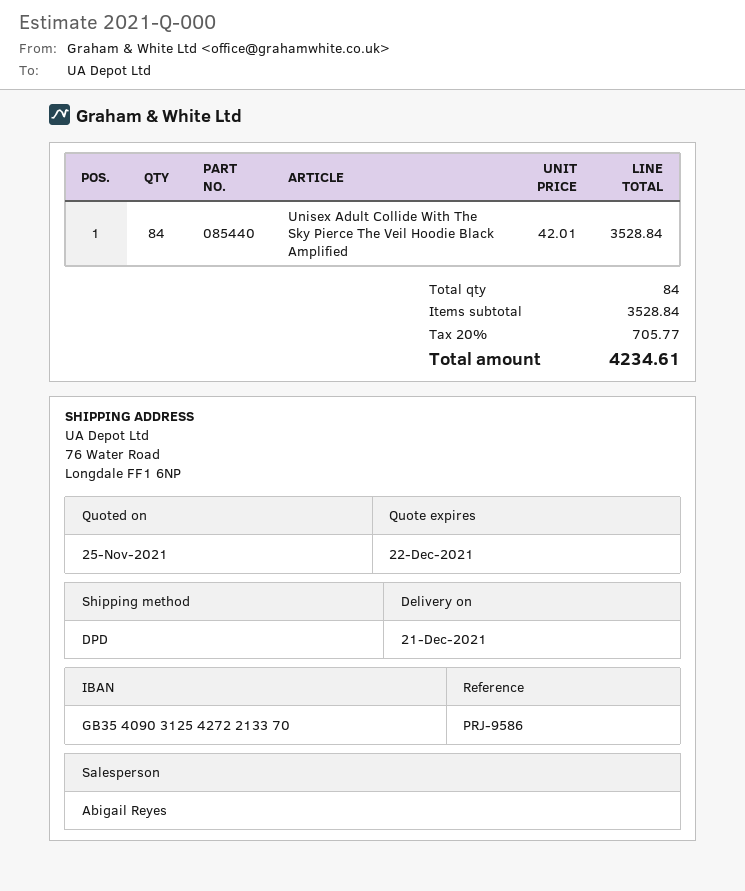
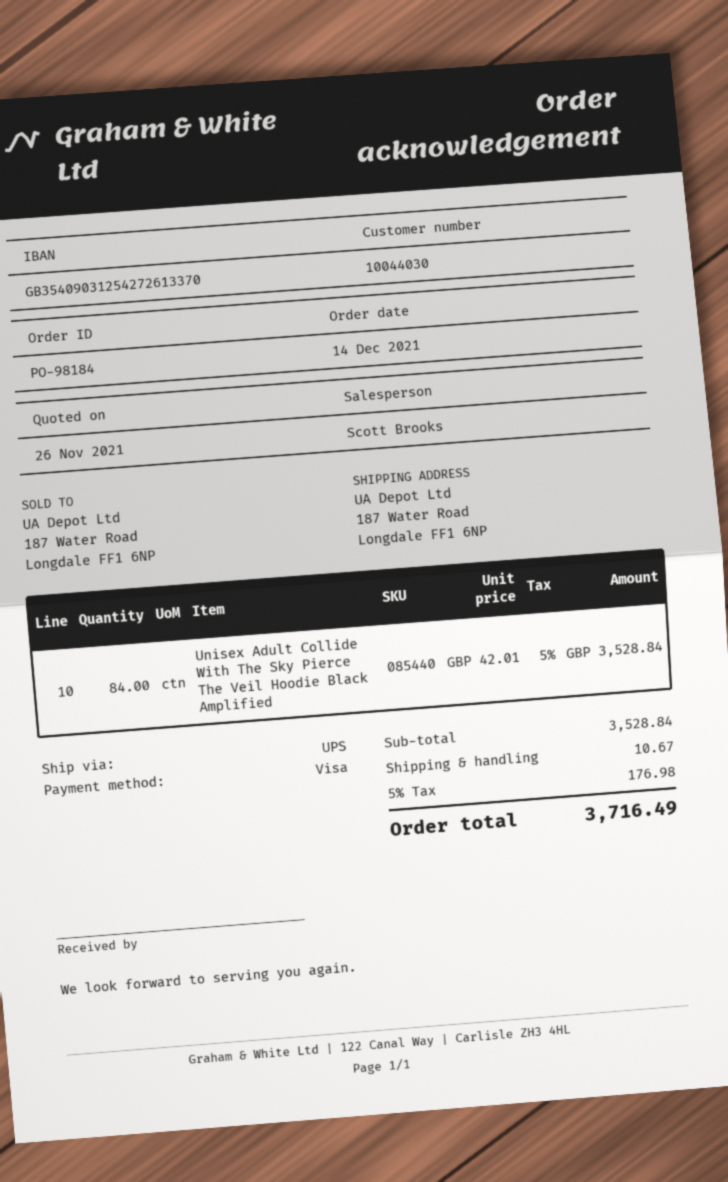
quote date: 2021-11-25 -> 2021-11-26
sales rep: Abigail Reyes -> Scott Brooks
bank account: GB35409031254272213370 -> GB35409031254272613370
shipping method: DPD -> UPS
ship to: 76 Water Road, Longdale FF1 6NP -> 187 Water Road, Longdale FF1 6NP
shipping: none -> 10.67
tax: 20% = 705.77 -> 5% = 176.98
total: 4234.61 -> 3716.49

